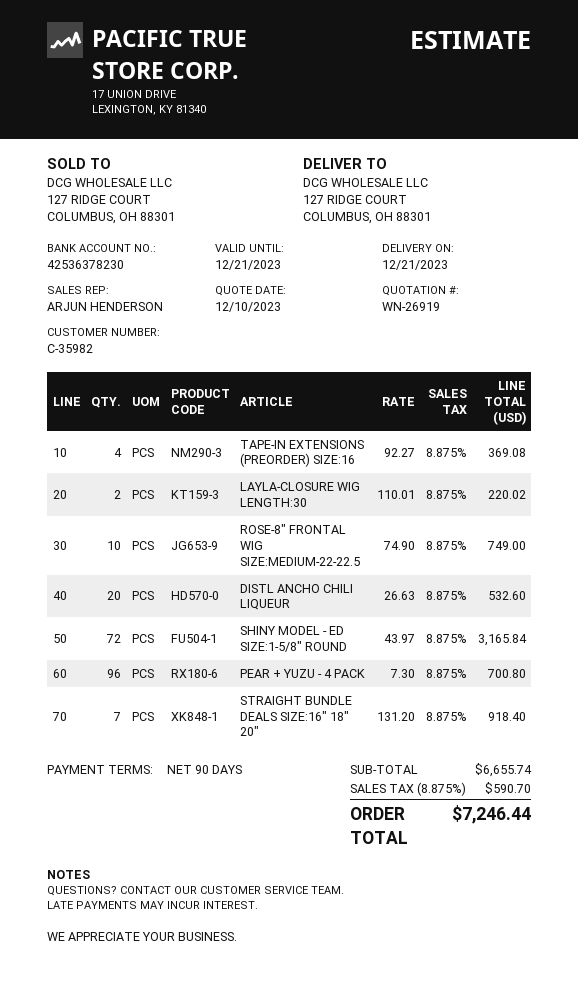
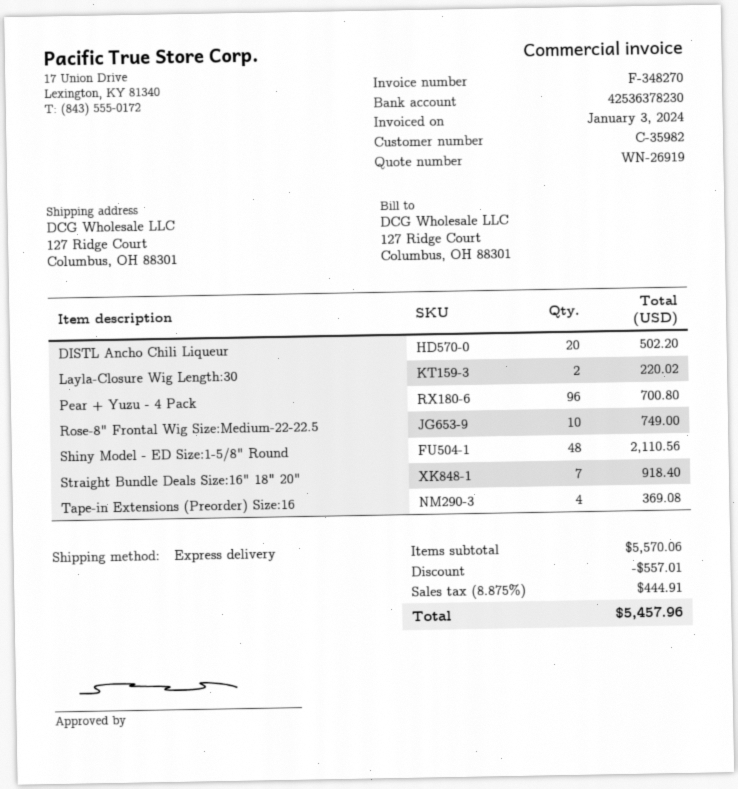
DISTL ANCHO CHILI LIQUEUR: 20 for 532.60 -> 20 for 502.20
SHINY MODEL - ED SIZE:1-5/8" ROUND: 72 for 3165.84 -> 48 for 2110.56
subtotal: 6655.74 -> 5570.06
discount: none -> 557.01
tax: 8.875% = 590.70 -> 8.875% = 444.91
total: 7246.44 -> 5457.96

